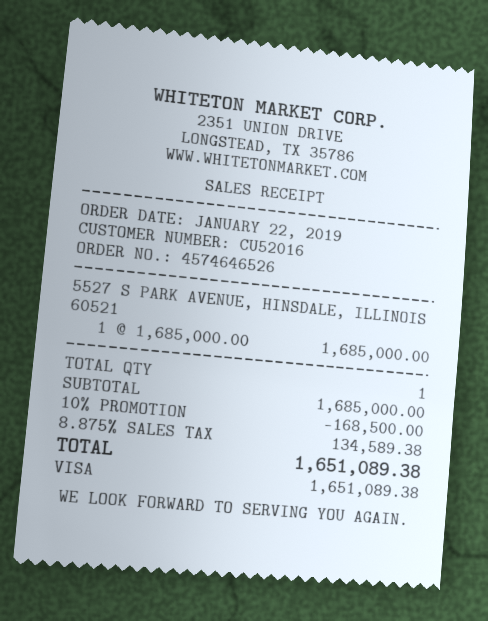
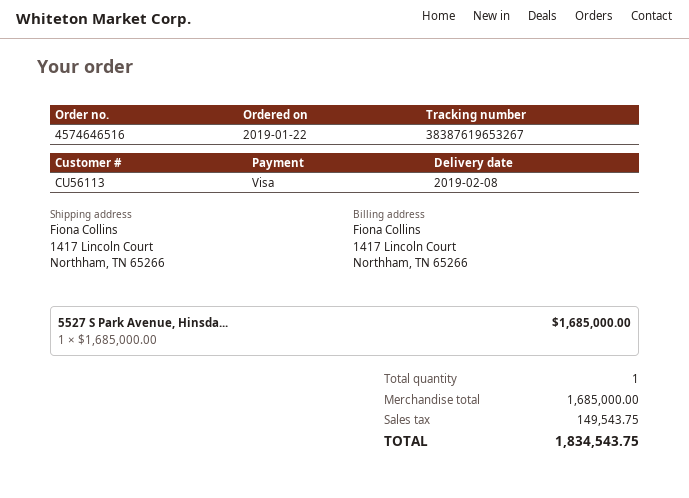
order number: 4574646526 -> 4574646516
customer number: CU52016 -> CU56113
discount: 10% = 168500.00 -> none
tax: 134589.38 -> 149543.75
total: 1651089.38 -> 1834543.75

